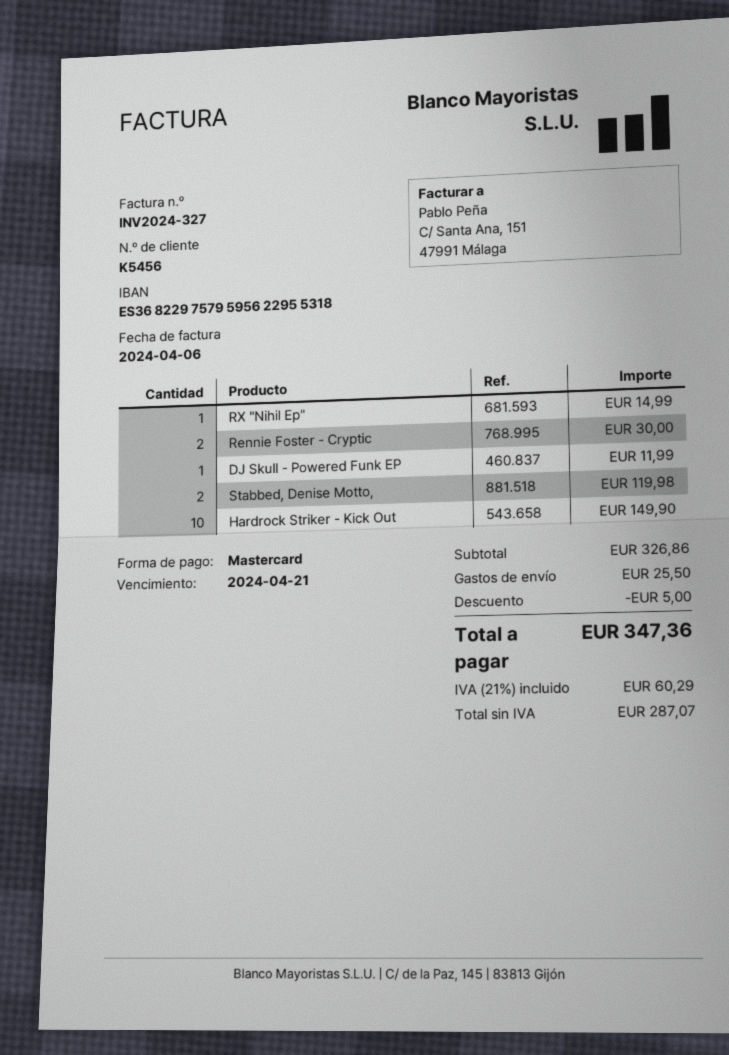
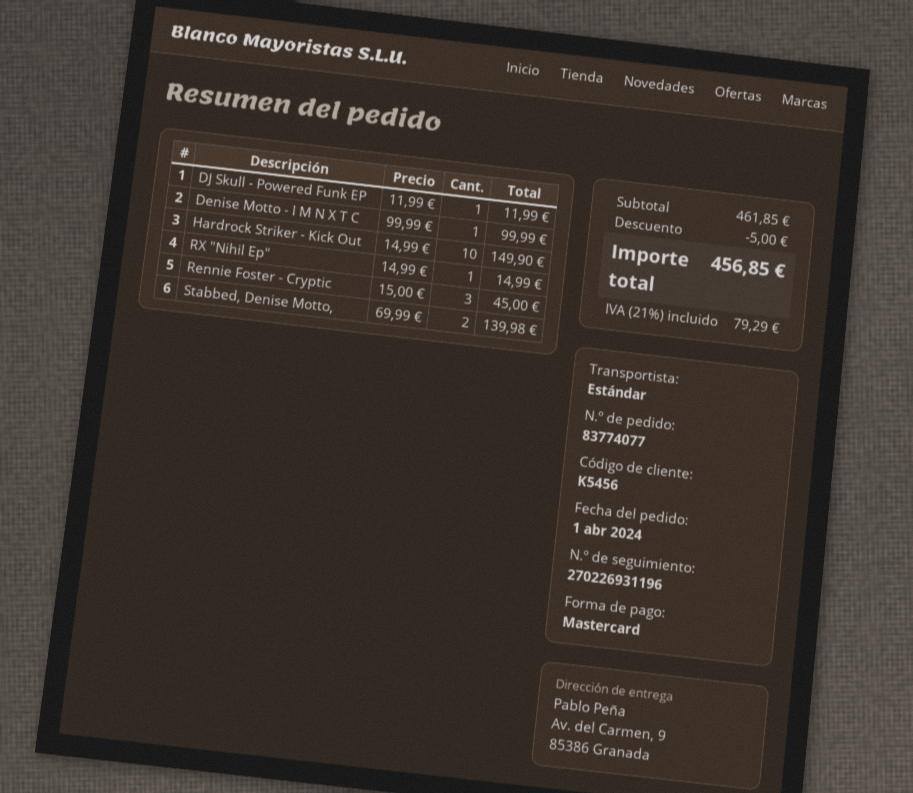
Rennie Foster - Cryptic: 2 for 30.00 -> 3 for 45.00
Stabbed, Denise Motto,: 2 for 119.98 -> 2 for 139.98
Denise Motto - I M N X T C: none -> 1 for 99.99
subtotal: 326.86 -> 461.85
shipping: 25.50 -> none
tax: 21% = 60.29 -> 21% = 79.29
total: 347.36 -> 456.85

